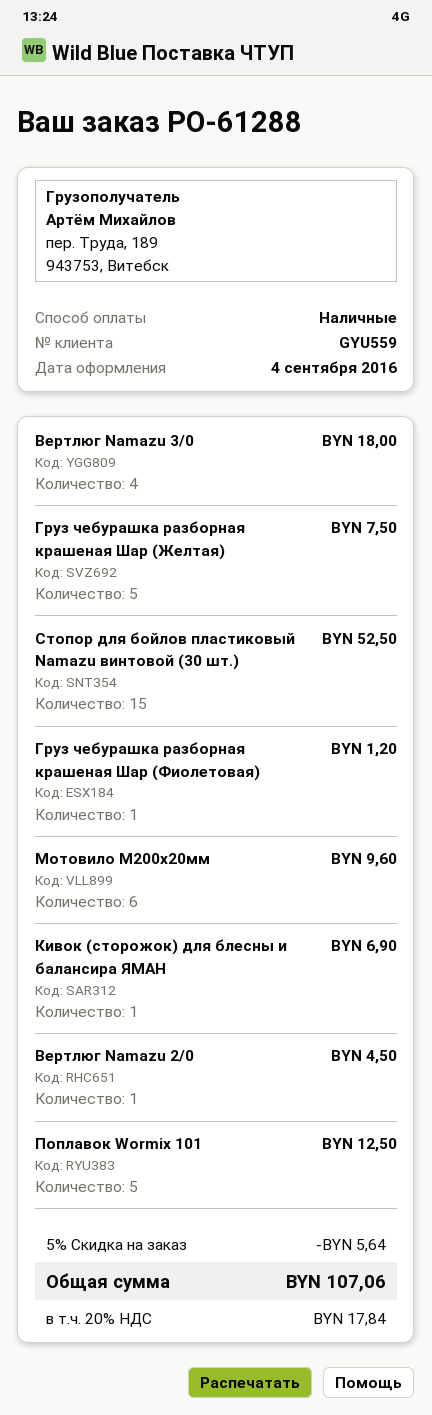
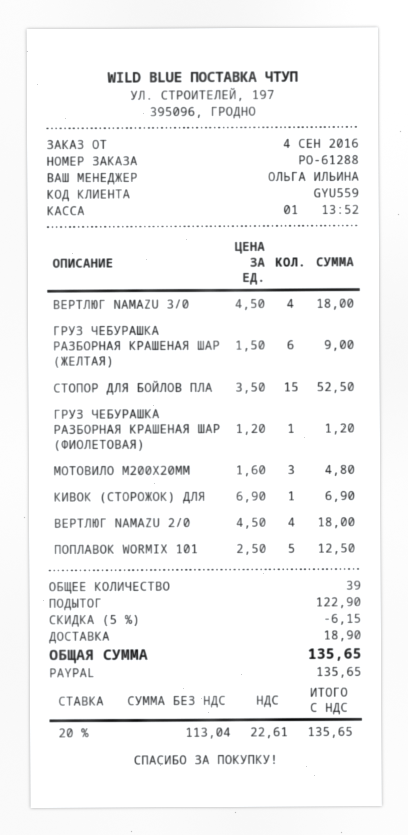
payment method: cash -> PayPal
Груз чебурашка разборная крашеная Шар (Желтая): 5 for 7.50 -> 6 for 9.00
Мотовило M200х20мм: 6 for 9.60 -> 3 for 4.80
Вертлюг Namazu 2/0: 1 for 4.50 -> 4 for 18.00
discount: 5% = 5.64 -> 5% = 6.15
shipping: none -> 18.90
tax: 20% = 17.84 -> 20% = 22.61
total: 107.06 -> 135.65

